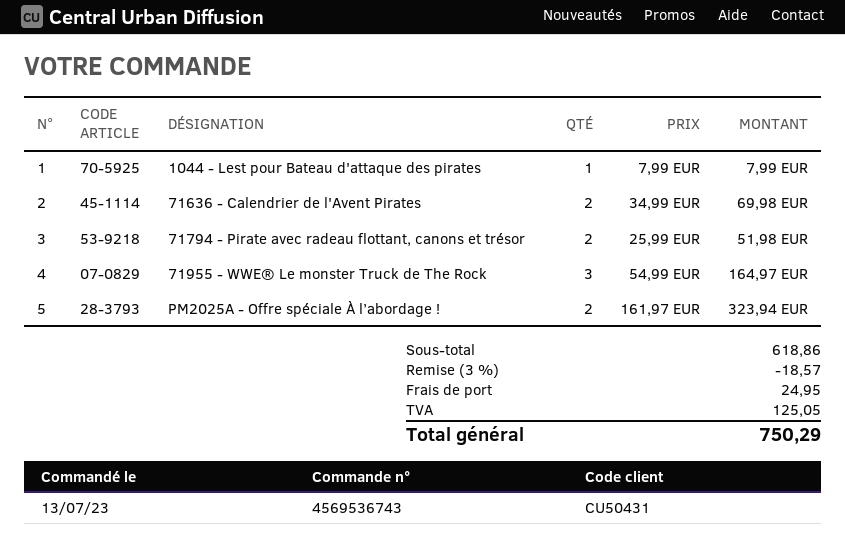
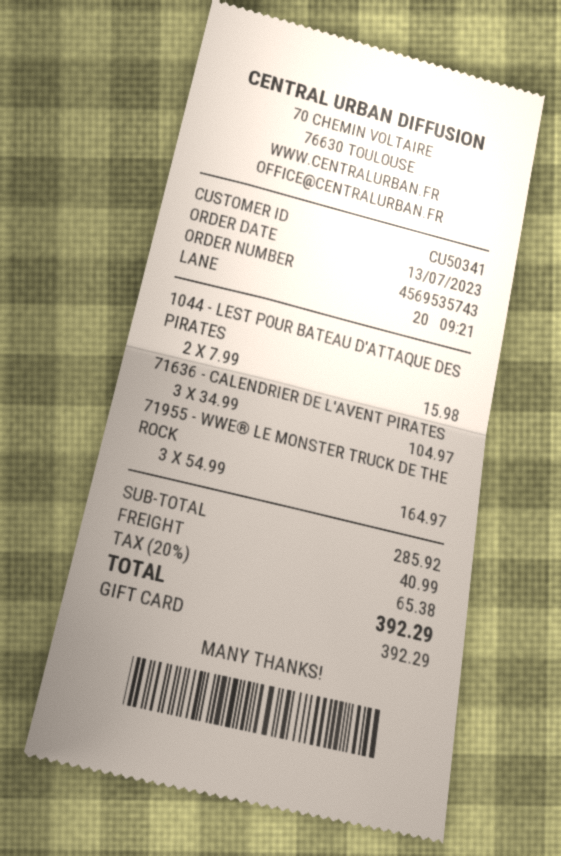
order number: 4569536743 -> 4569535743
customer number: CU50431 -> CU50341
1044 - Lest pour Bateau d'attaque des pirates: 1 x 7.99 = 7.99 -> 2 x 7.99 = 15.98
71636 - Calendrier de l'Avent Pirates: 2 x 34.99 = 69.98 -> 3 x 34.99 = 104.97
71794 - Pirate avec radeau flottant, canons et trésor: 2 x 25.99 = 51.98 -> none
PM2025A - Offre spéciale À l’abordage !: 2 x 161.97 = 323.94 -> none
subtotal: 618.86 -> 285.92
discount: 3% = 18.57 -> none
shipping: 24.95 -> 40.99
tax: 125.05 -> 65.38
total: 750.29 -> 392.29

